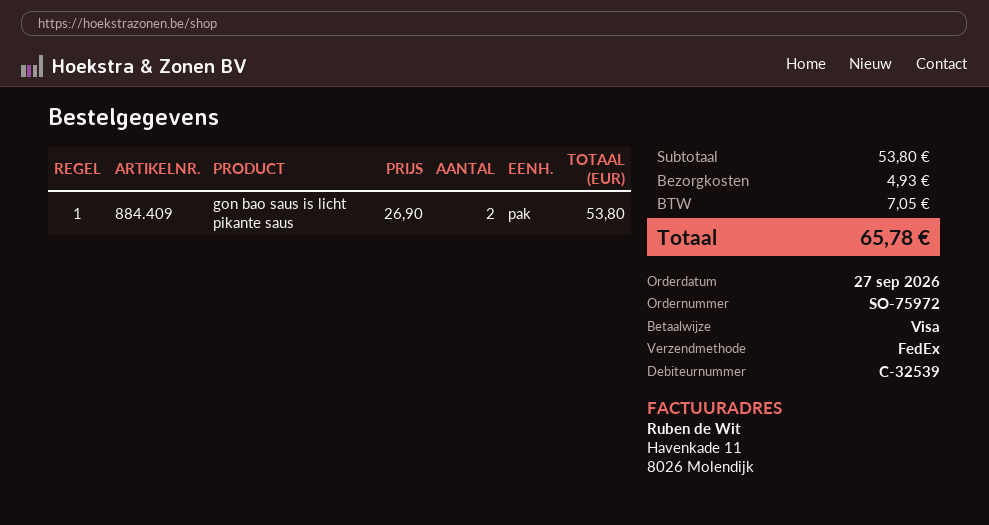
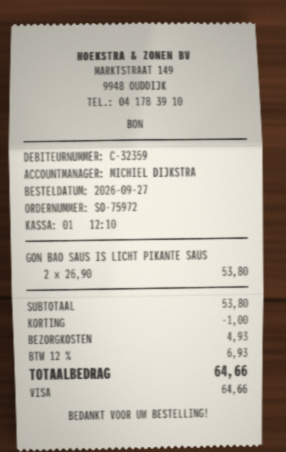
customer number: C-32539 -> C-32359
discount: none -> 1.00
tax: 7.05 -> 6.93
total: 65.78 -> 64.66

